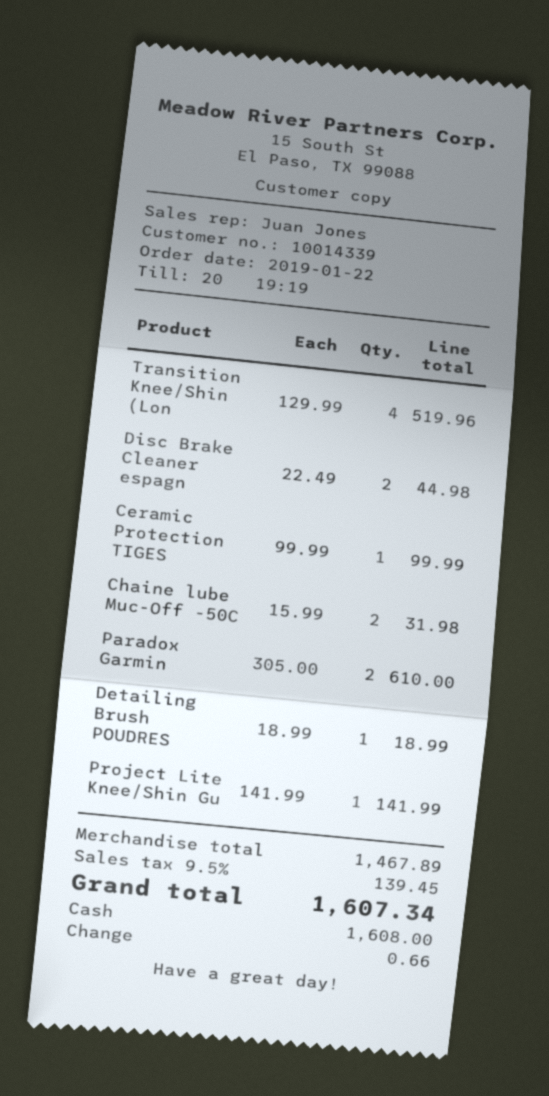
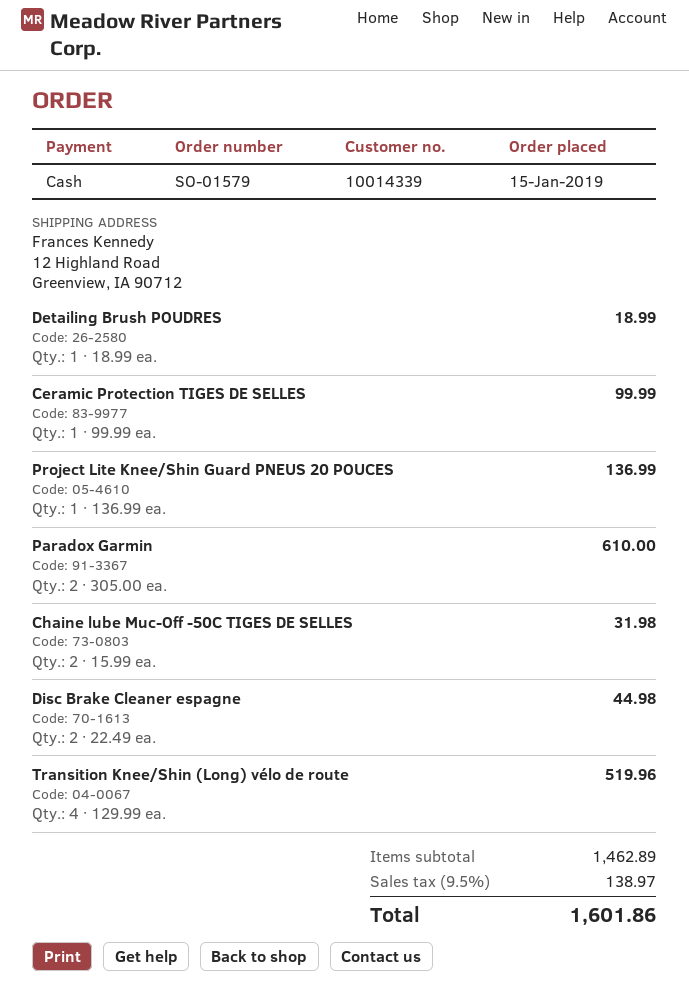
order date: 2019-01-22 -> 2019-01-15
Project Lite Knee/Shin Gu: 1 x 141.99 = 141.99 -> 1 x 136.99 = 136.99
subtotal: 1467.89 -> 1462.89
tax: 9.5% = 139.45 -> 9.5% = 138.97
total: 1607.34 -> 1601.86

